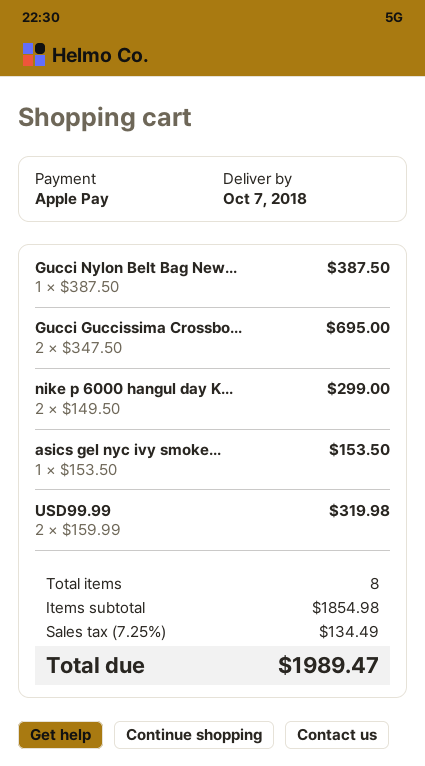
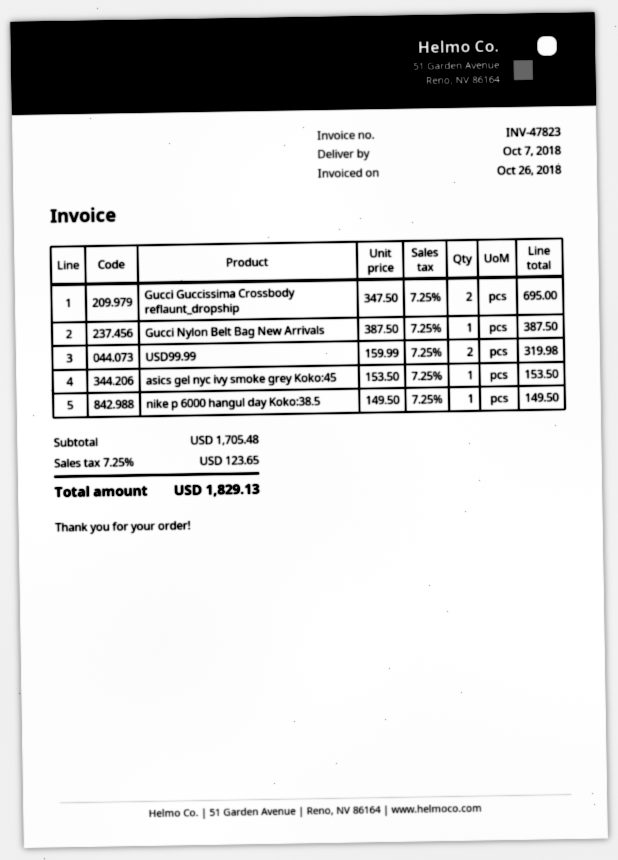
nike p 6000 hangul day K...: 2 x 149.50 = 299.00 -> 1 x 149.50 = 149.50
subtotal: 1854.98 -> 1705.48
tax: 7.25% = 134.49 -> 7.25% = 123.65
total: 1989.47 -> 1829.13

